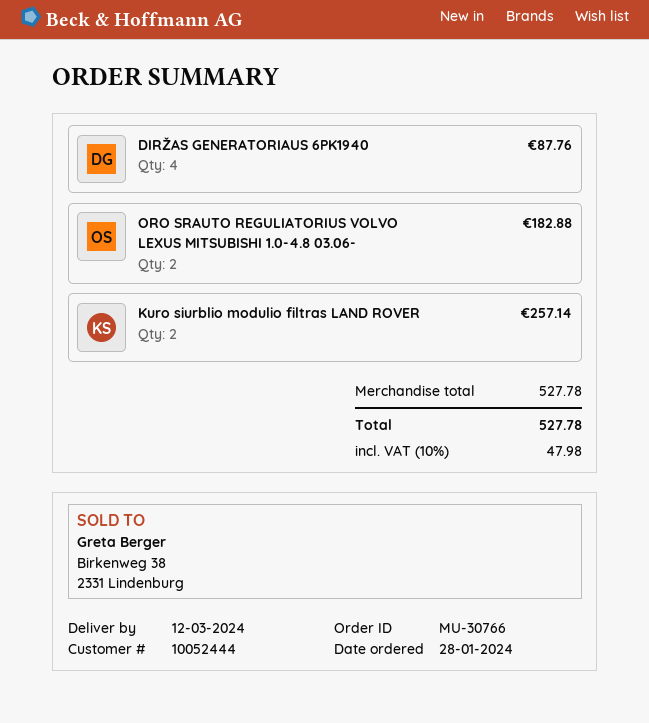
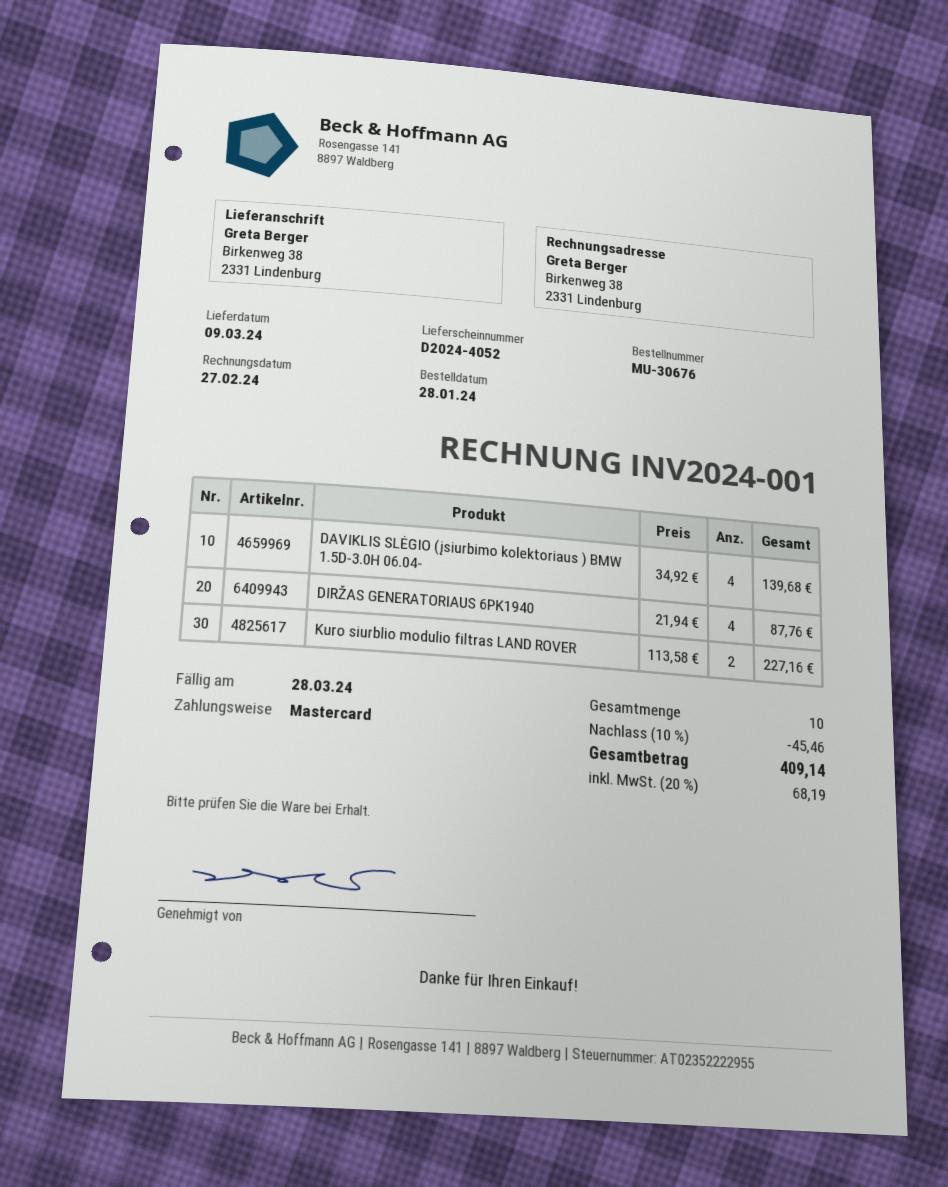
order number: MU-30766 -> MU-30676
delivery date: 2024-03-12 -> 2024-03-09
ORO SRAUTO REGULIATORIUS VOLVO LEXUS MITSUBISHI 1.0-4.8 03.06-: 2 for 182.88 -> none
Kuro siurblio modulio filtras LAND ROVER: 2 for 257.14 -> 2 for 227.16
DAVIKLIS SLĖGIO (įsiurbimo kolektoriaus ) BMW 1.5D-3.0H 06.04-: none -> 4 for 139.68
discount: none -> 10% = 45.46
tax: 10% = 47.98 -> 20% = 68.19
total: 527.78 -> 409.14

